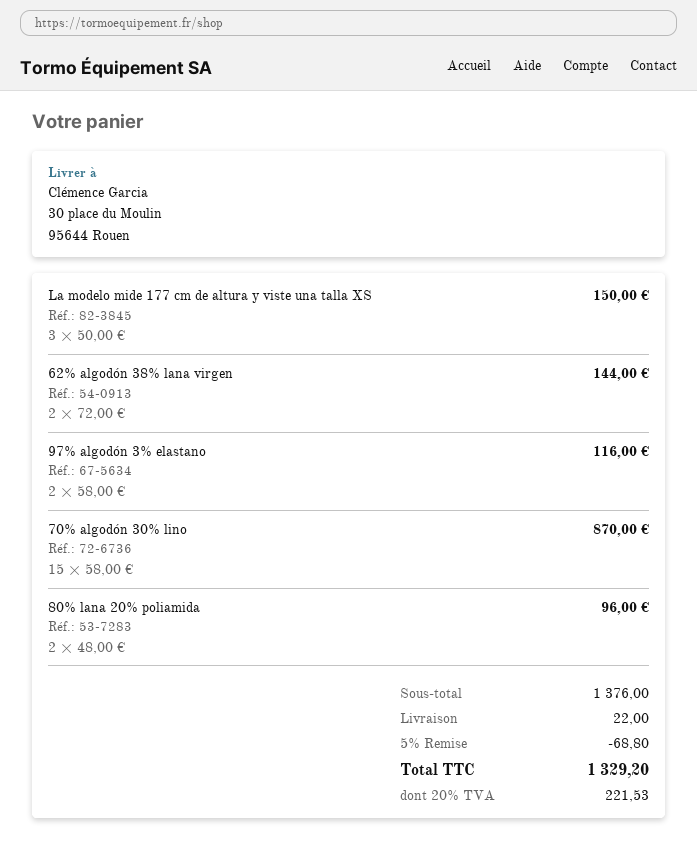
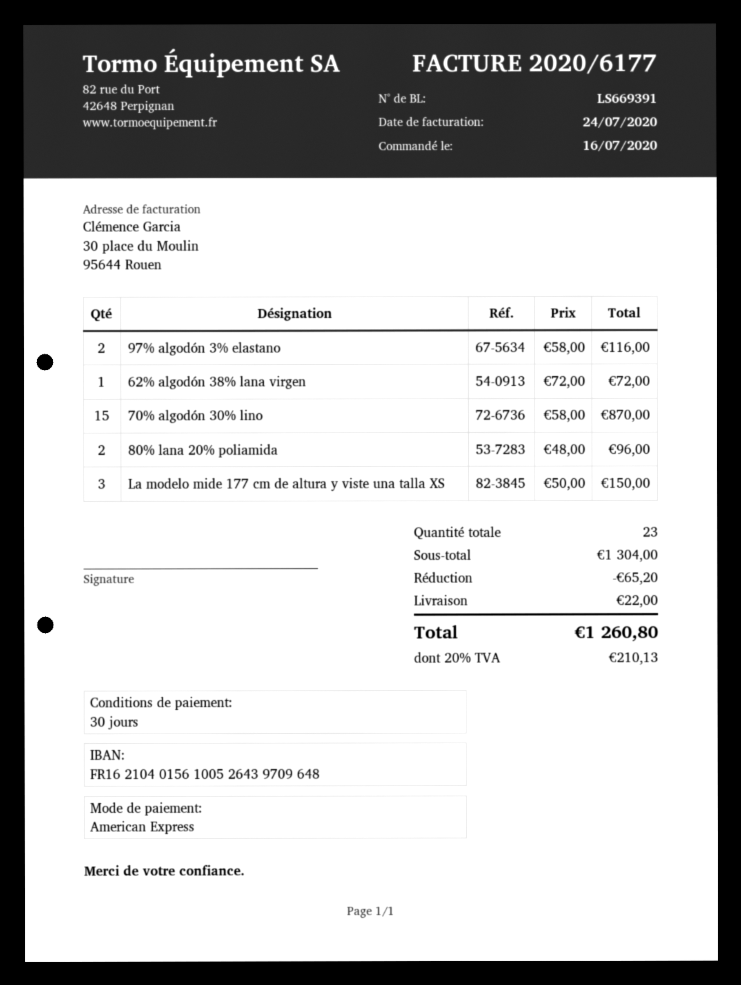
62% algodón 38% lana virgen: 2 x 72.00 = 144.00 -> 1 x 72.00 = 72.00
subtotal: 1376.00 -> 1304.00
discount: 68.80 -> 65.20
tax: 20% = 221.53 -> 20% = 210.13
total: 1329.20 -> 1260.80

